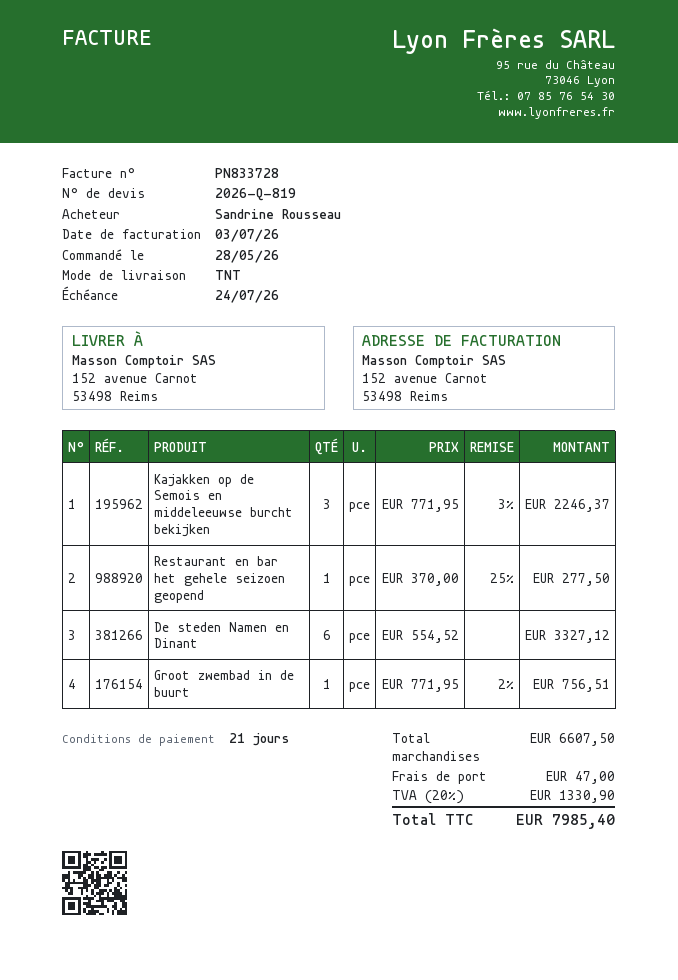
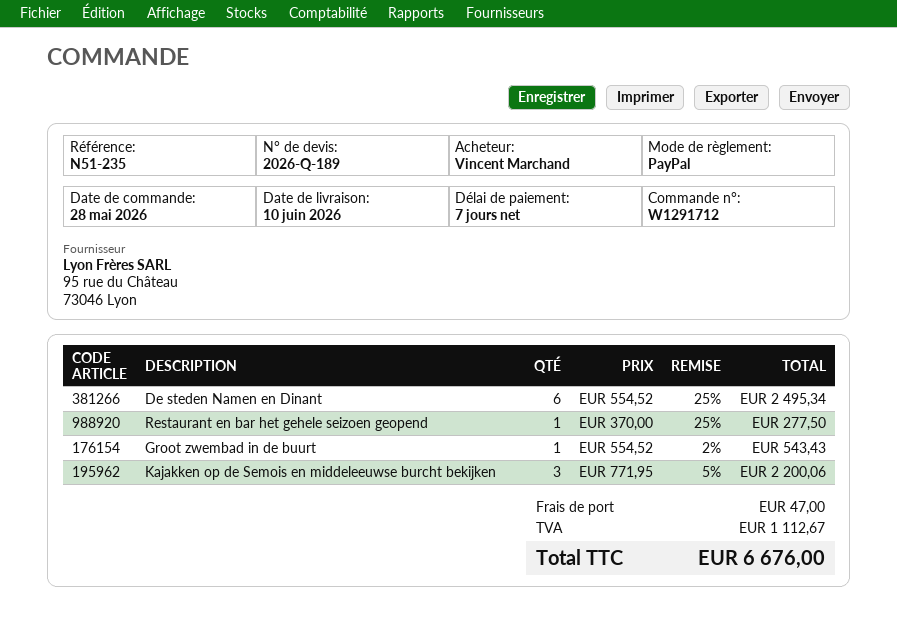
quote number: 2026-Q-819 -> 2026-Q-189
payment terms: 21 days -> 7 days
ordered by: Sandrine Rousseau -> Vincent Marchand
Kajakken op de Semois en middeleeuwse burcht bekijken: 3 x 771.95 - 3% = 2246.37 -> 3 x 771.95 - 5% = 2200.06
De steden Namen en Dinant: 6 x 554.52 = 3327.12 -> 6 x 554.52 - 25% = 2495.34
Groot zwembad in de buurt: 1 x 771.95 - 2% = 756.51 -> 1 x 554.52 - 2% = 543.43
tax: 1330.90 -> 1112.67
total: 7985.40 -> 6676.00

